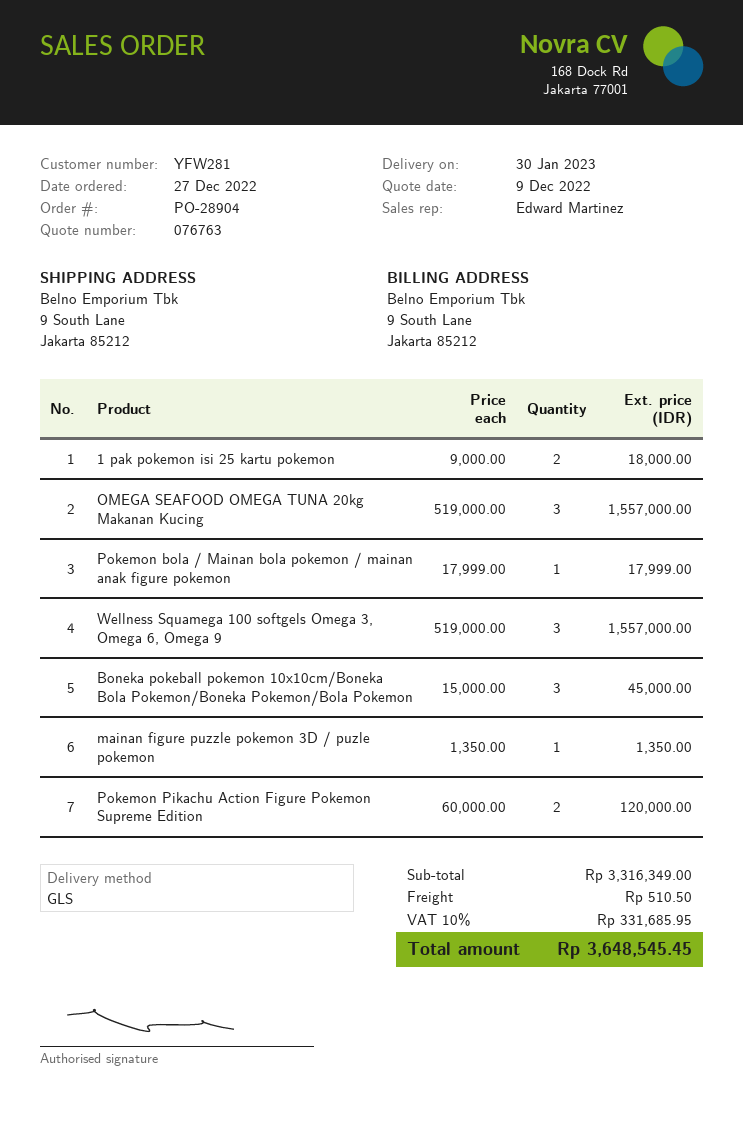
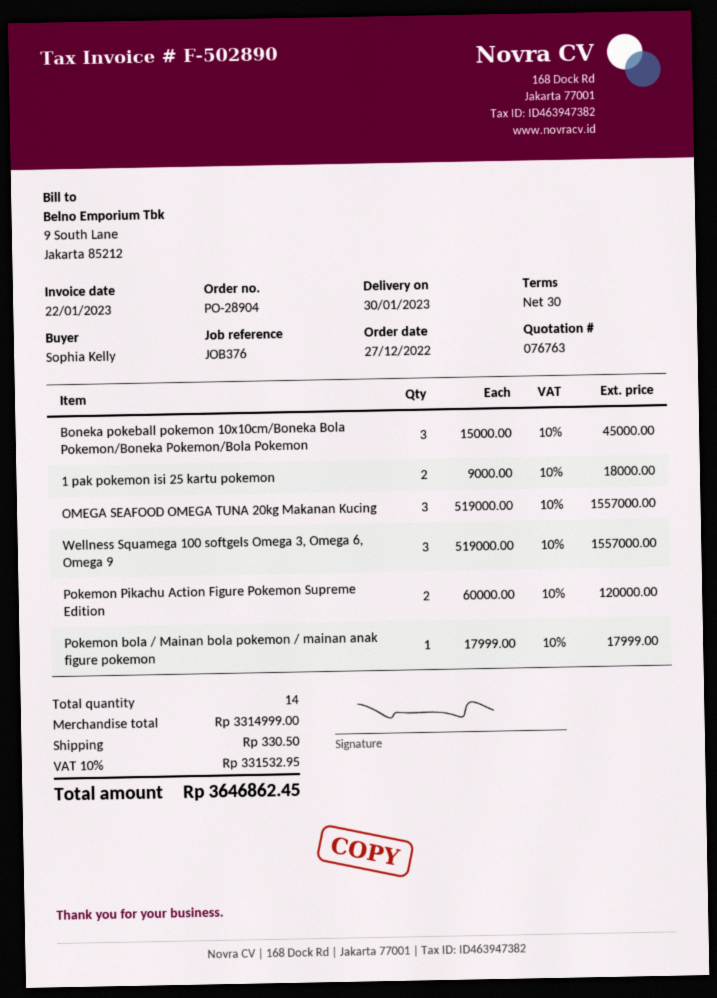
mainan figure puzzle pokemon 3D / puzle pokemon: 1 x 1350.00 = 1350.00 -> none
subtotal: 3316349.00 -> 3314999.00
shipping: 510.50 -> 330.50
tax: 10% = 331685.95 -> 10% = 331532.95
total: 3648545.45 -> 3646862.45

